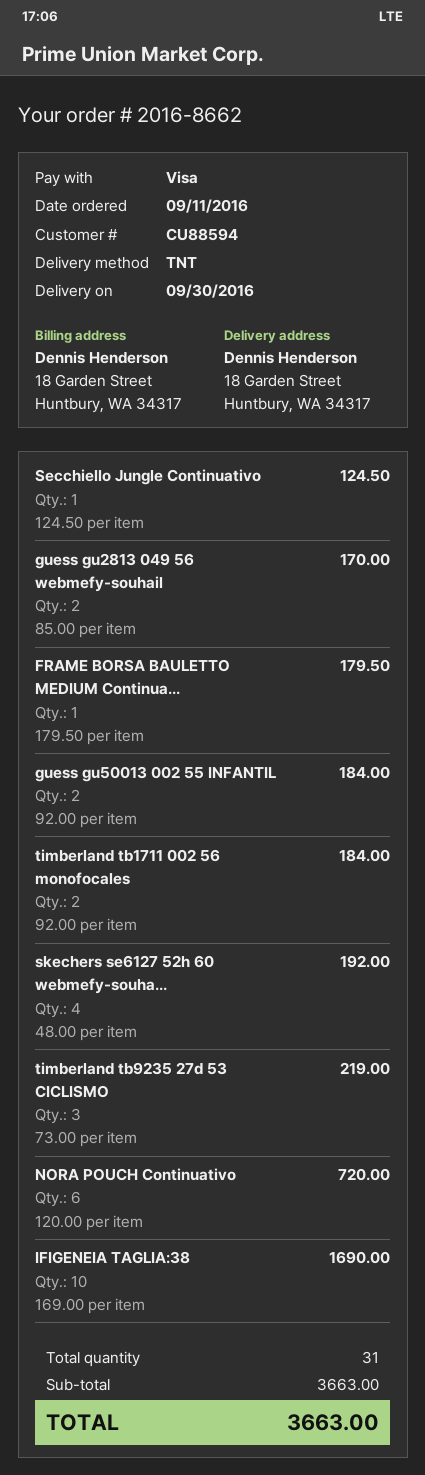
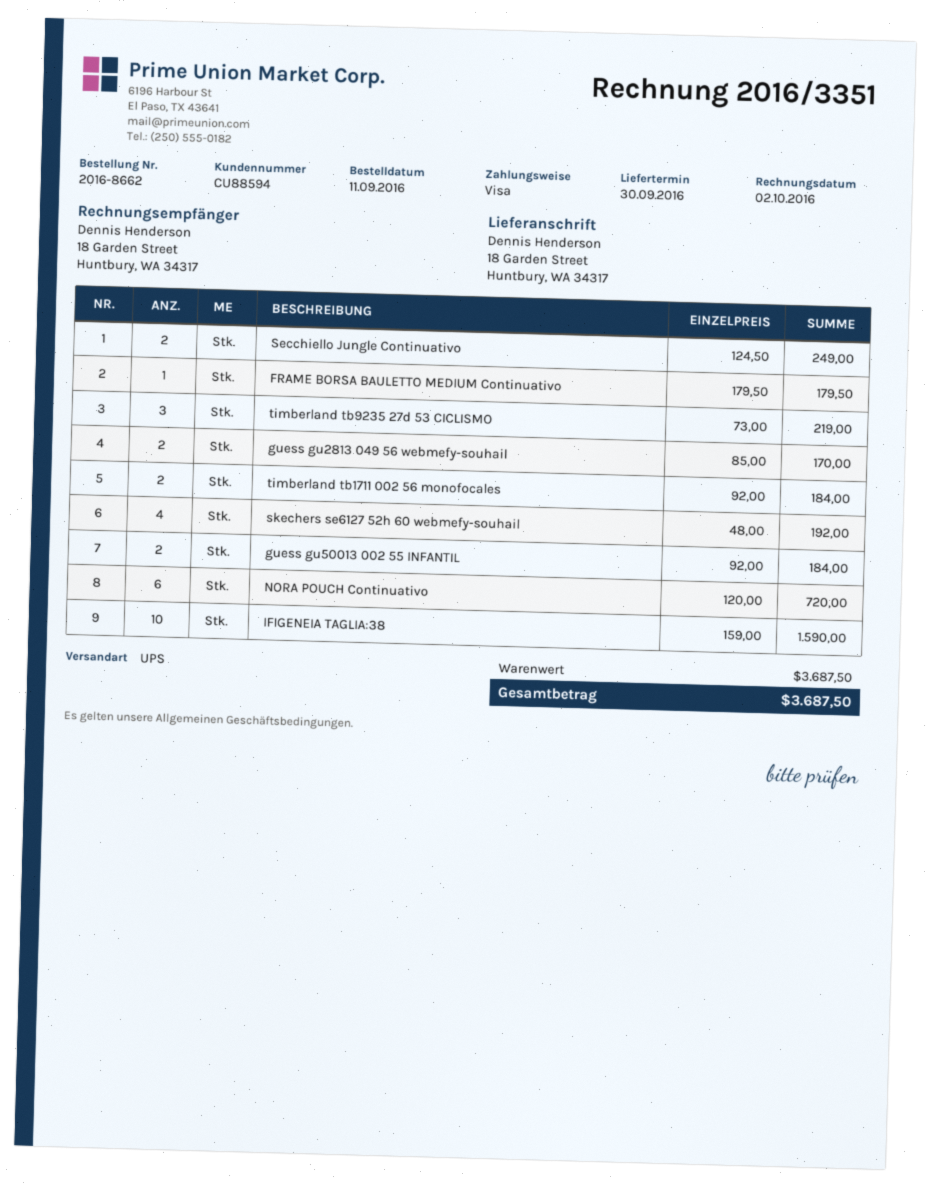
shipping method: TNT -> UPS
Secchiello Jungle Continuativo: 1 x 124.50 = 124.50 -> 2 x 124.50 = 249.00
IFIGENEIA TAGLIA:38: 10 x 169.00 = 1690.00 -> 10 x 159.00 = 1590.00
subtotal: 3663.00 -> 3687.50
total: 3663.00 -> 3687.50

